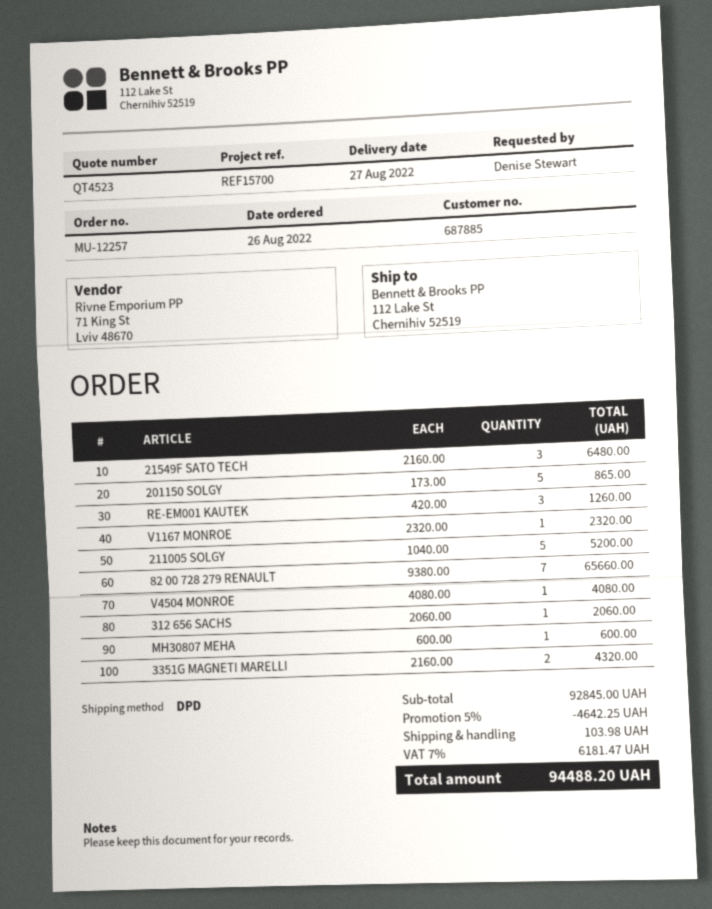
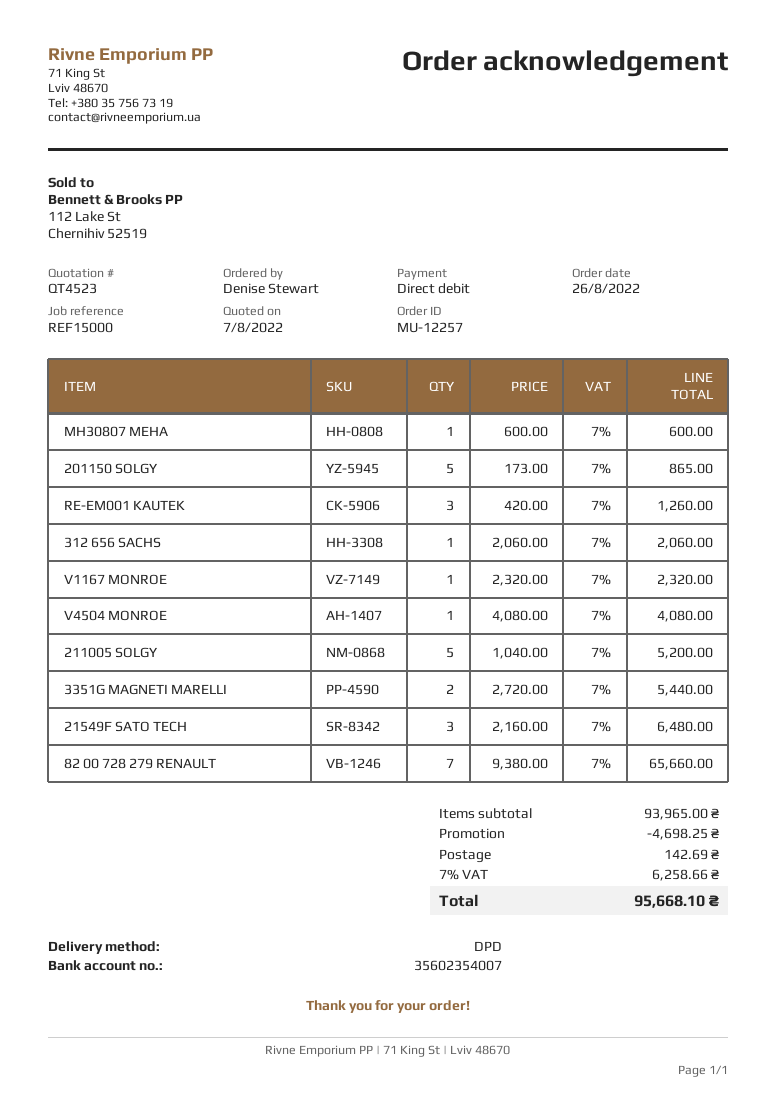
reference: REF15700 -> REF15000
3351G MAGNETI MARELLI: 2 x 2160.00 = 4320.00 -> 2 x 2720.00 = 5440.00
subtotal: 92845.00 -> 93965.00
discount: 4642.25 -> 4698.25
shipping: 103.98 -> 142.69
tax: 7% = 6181.47 -> 7% = 6258.66
total: 94488.20 -> 95668.10

